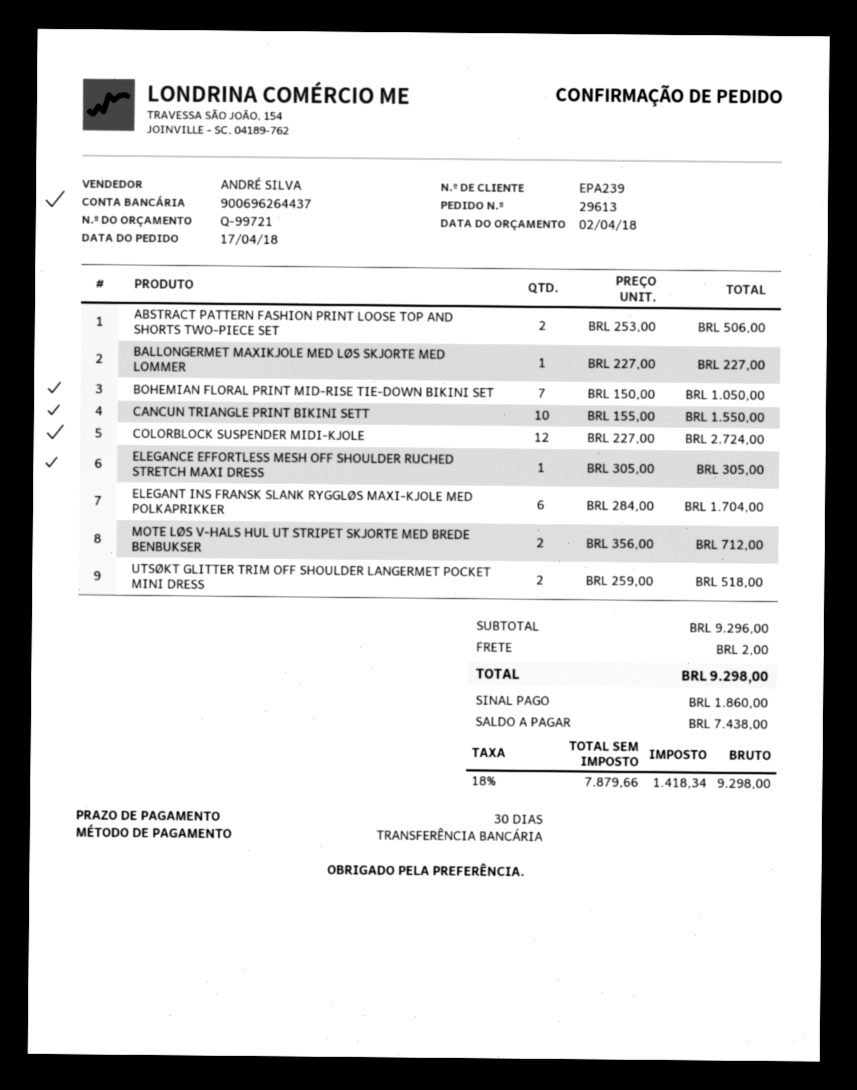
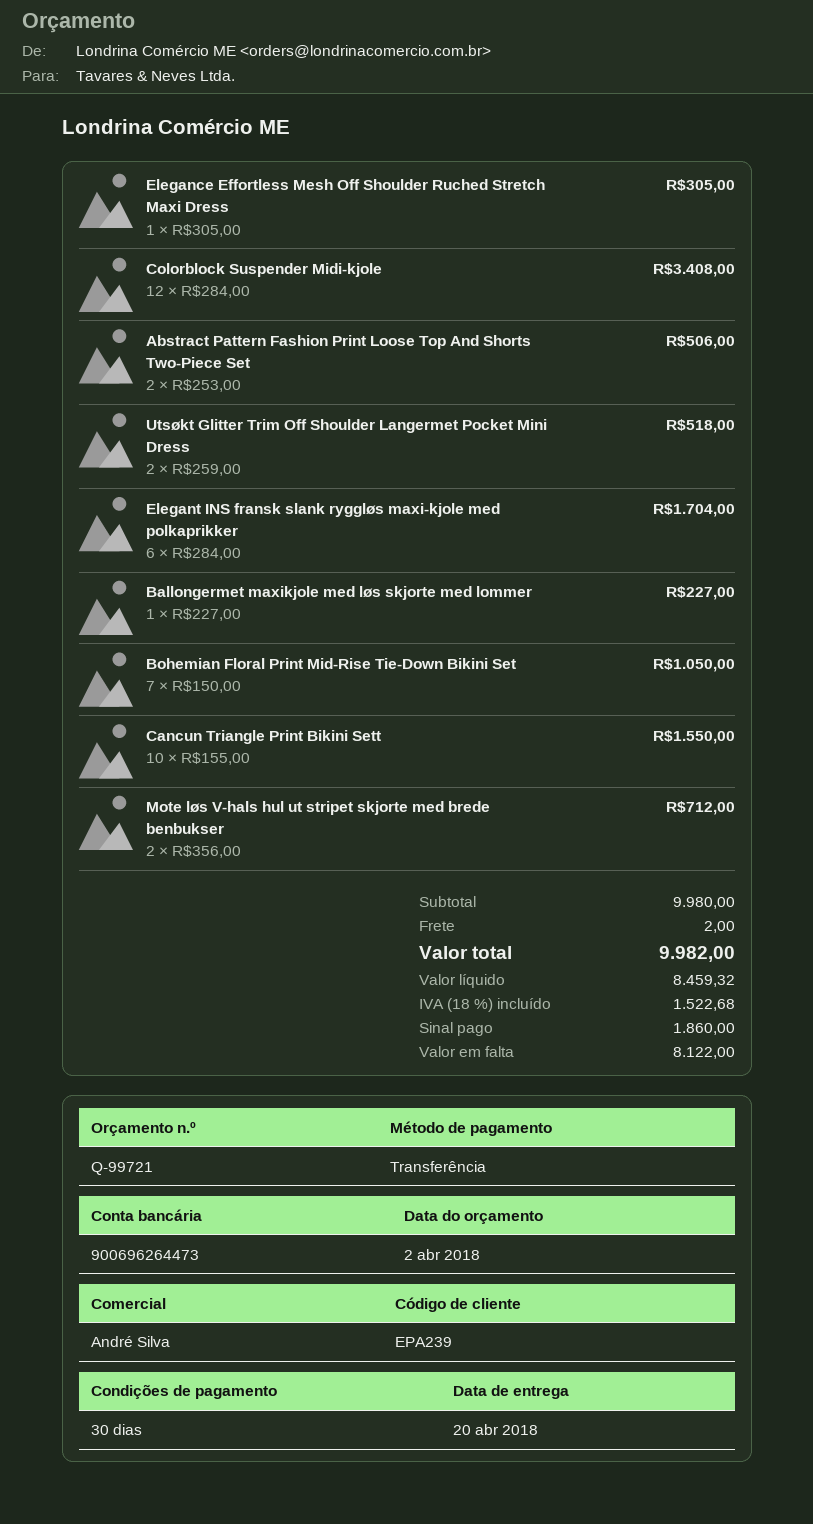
bank account: 900696264437 -> 900696264473
COLORBLOCK SUSPENDER MIDI-KJOLE: 12 x 227.00 = 2724.00 -> 12 x 284.00 = 3408.00
subtotal: 9296.00 -> 9980.00
net: 7879.66 -> 8459.32
tax: 18% = 1418.34 -> 18% = 1522.68
total: 9298.00 -> 9982.00
balance: 7438.00 -> 8122.00

